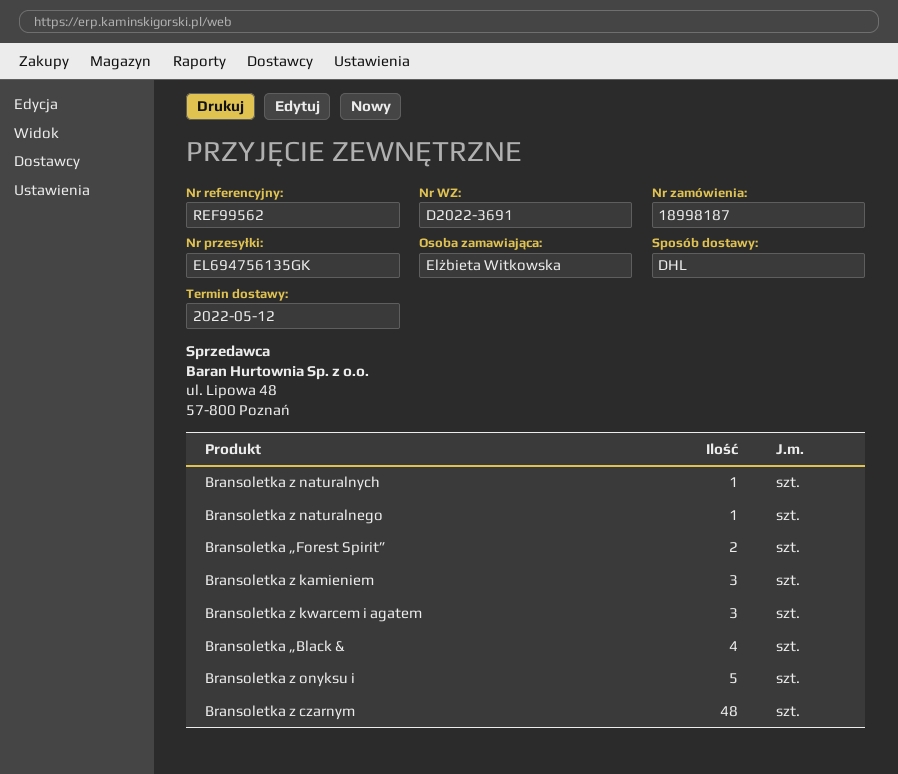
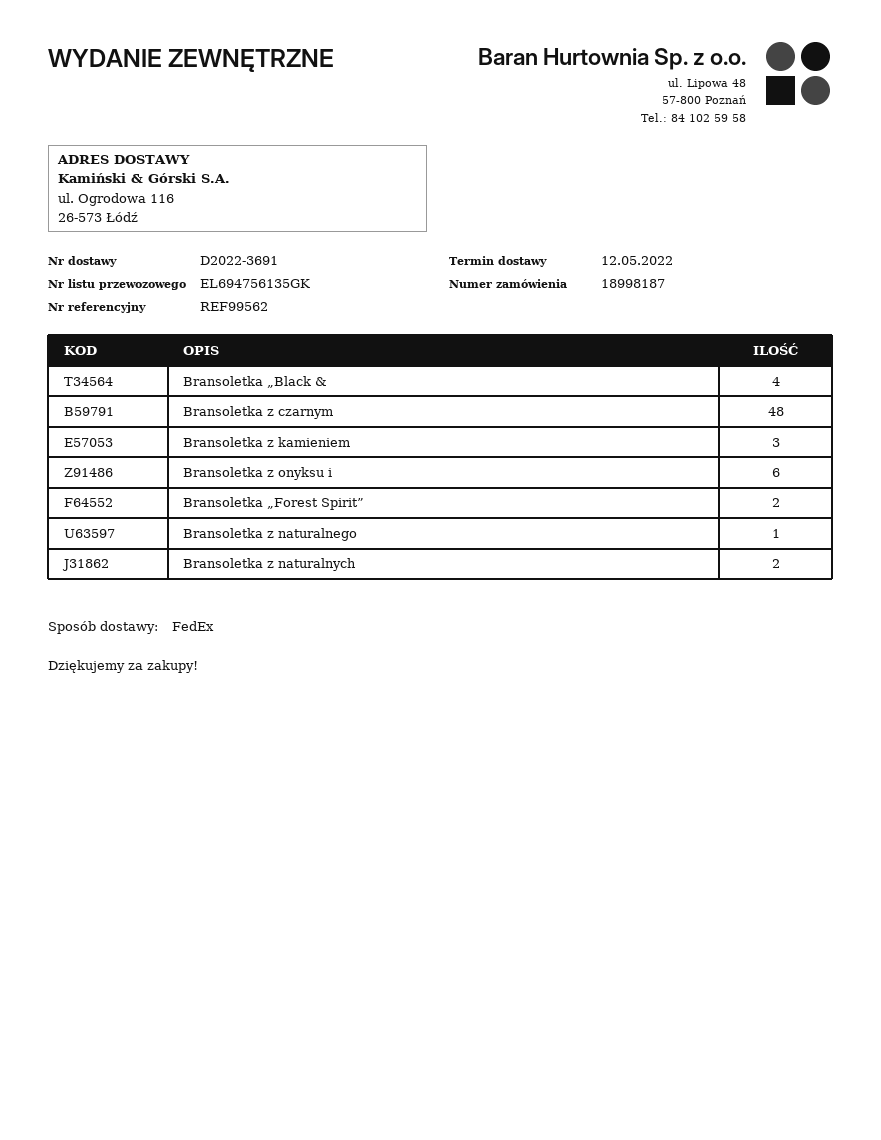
shipping method: DHL -> FedEx
Bransoletka z naturalnych: 1 -> 2
Bransoletka z kwarcem i agatem: 3 -> none
Bransoletka z onyksu i: 5 -> 6

